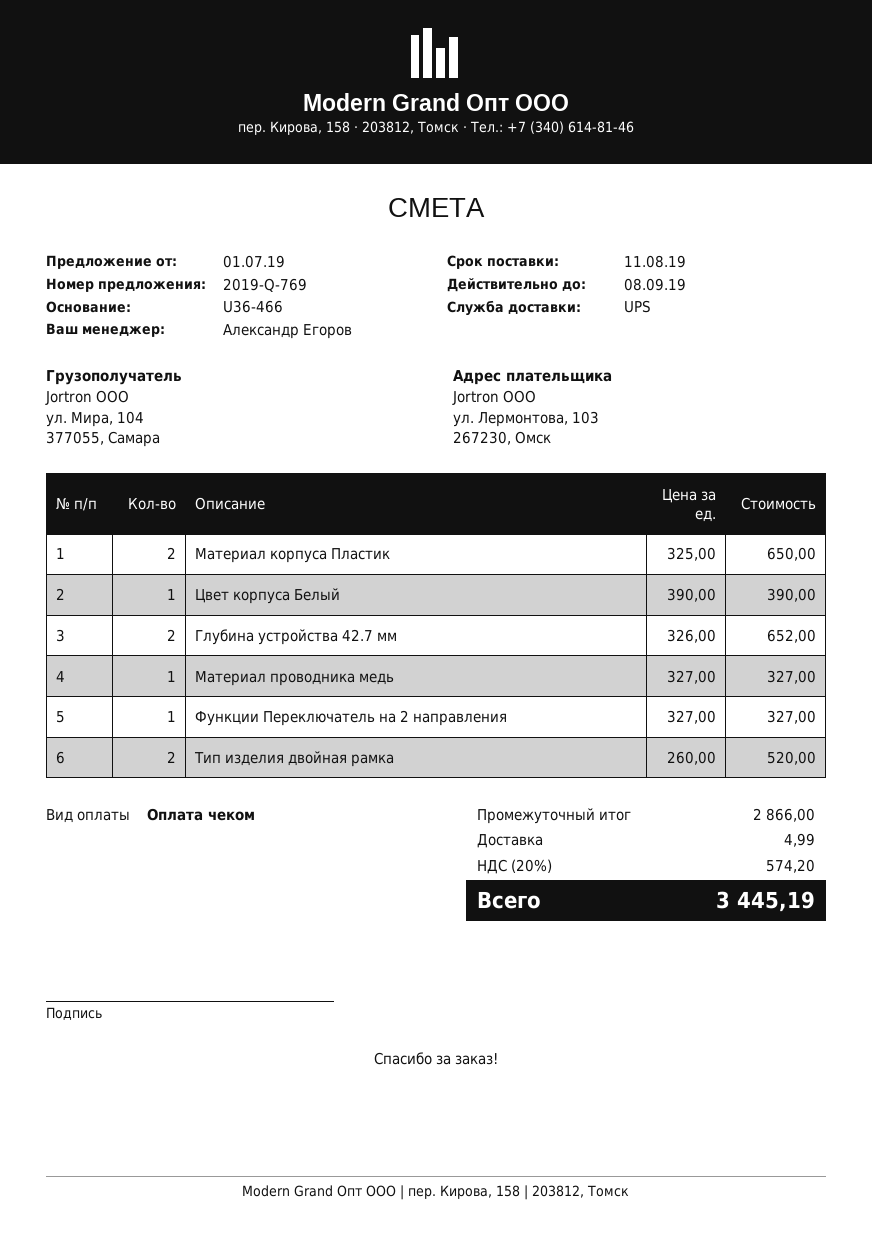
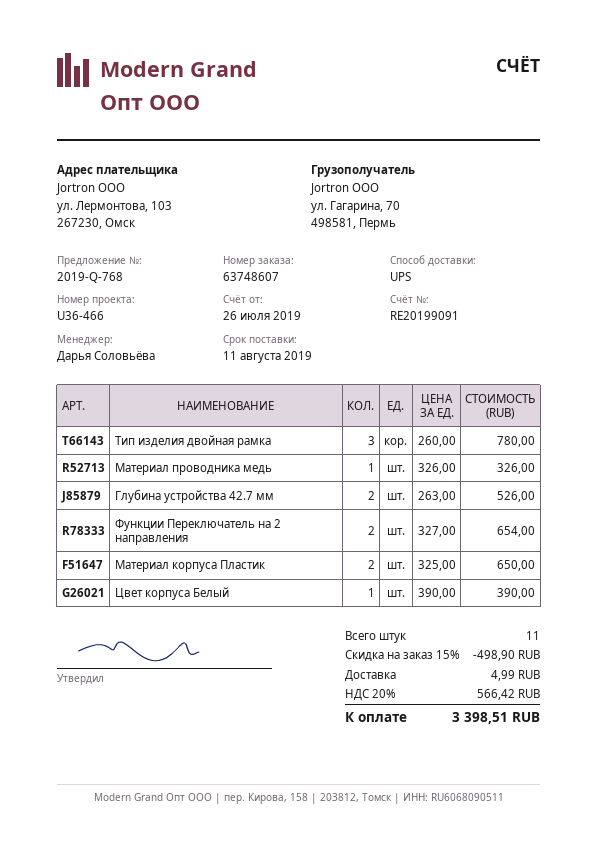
quote number: 2019-Q-769 -> 2019-Q-768
sales rep: Александр Егоров -> Дарья Соловьёва
ship to: ул. Мира, 104, 377055, Самара -> ул. Гагарина, 70, 498581, Пермь
Глубина устройства 42.7 мм: 2 x 326.00 = 652.00 -> 2 x 263.00 = 526.00
Материал проводника медь: 1 x 327.00 = 327.00 -> 1 x 326.00 = 326.00
Функции Переключатель на 2 направления: 1 x 327.00 = 327.00 -> 2 x 327.00 = 654.00
Тип изделия двойная рамка: 2 x 260.00 = 520.00 -> 3 x 260.00 = 780.00
discount: none -> 15% = 498.90
tax: 20% = 574.20 -> 20% = 566.42
total: 3445.19 -> 3398.51

